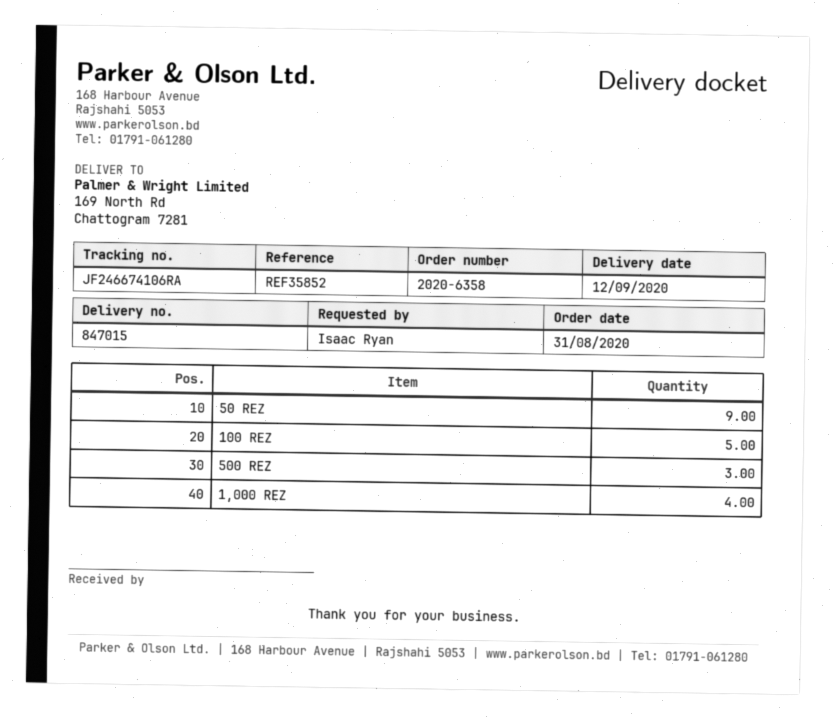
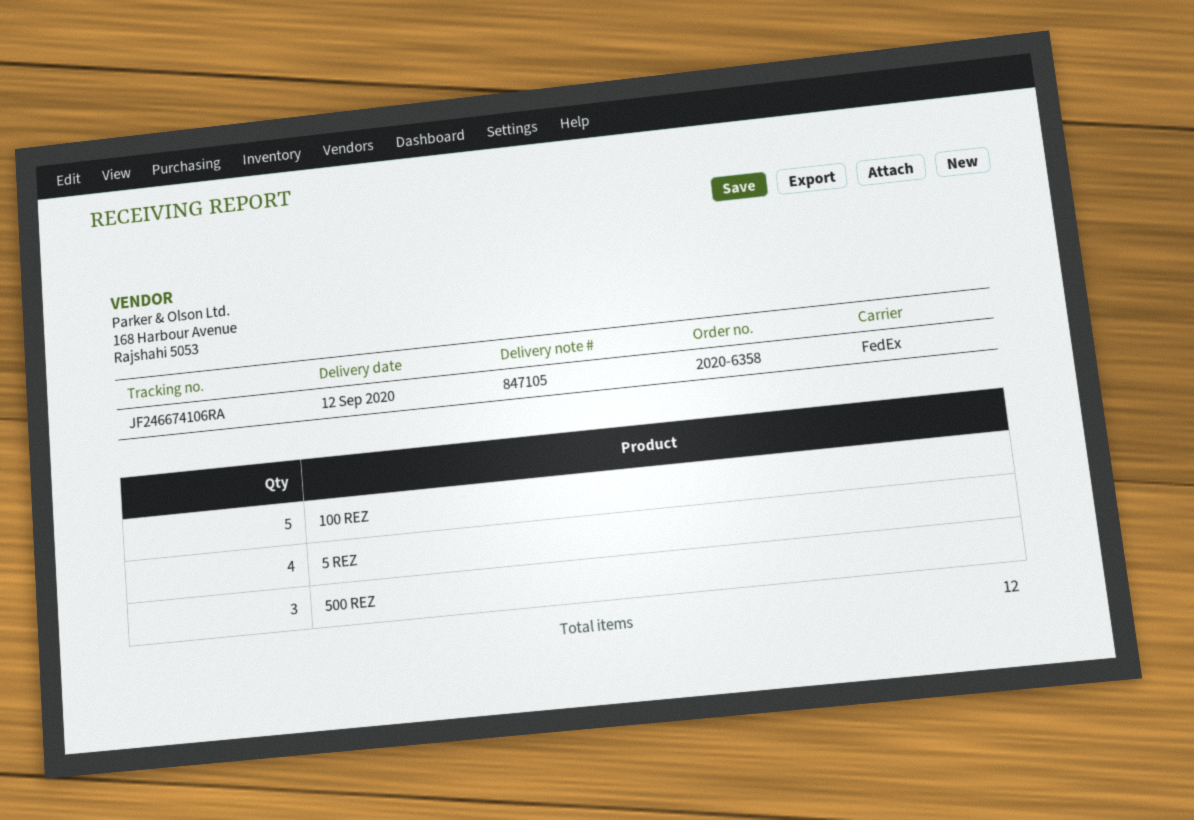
delivery note number: 847015 -> 847105
50 REZ: 9 -> none
1,000 REZ: 4 -> none
5 REZ: none -> 4

